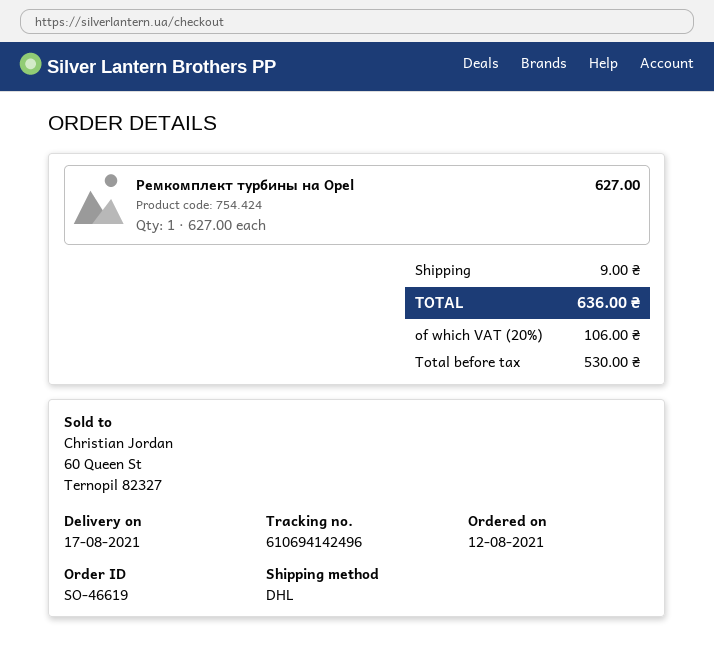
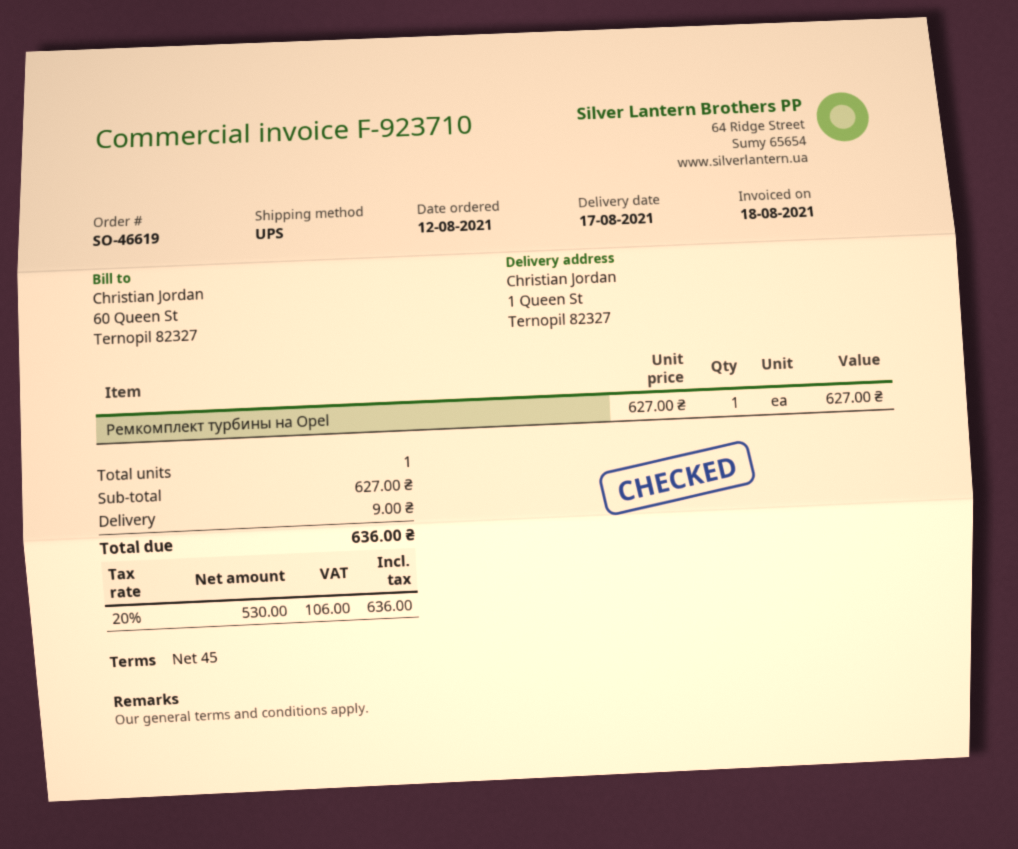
shipping method: DHL -> UPS

